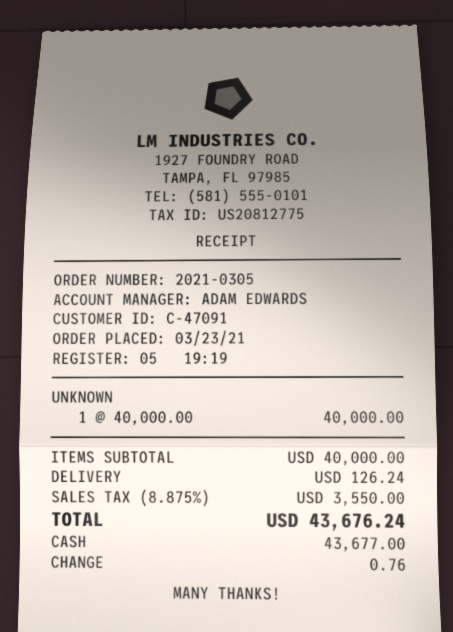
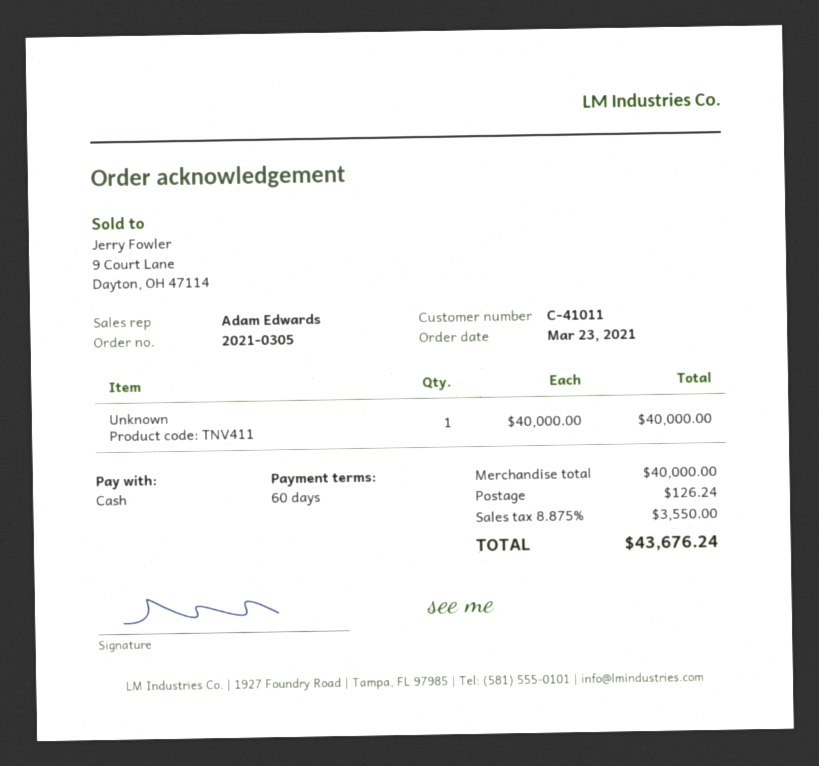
customer number: C-47091 -> C-41011

